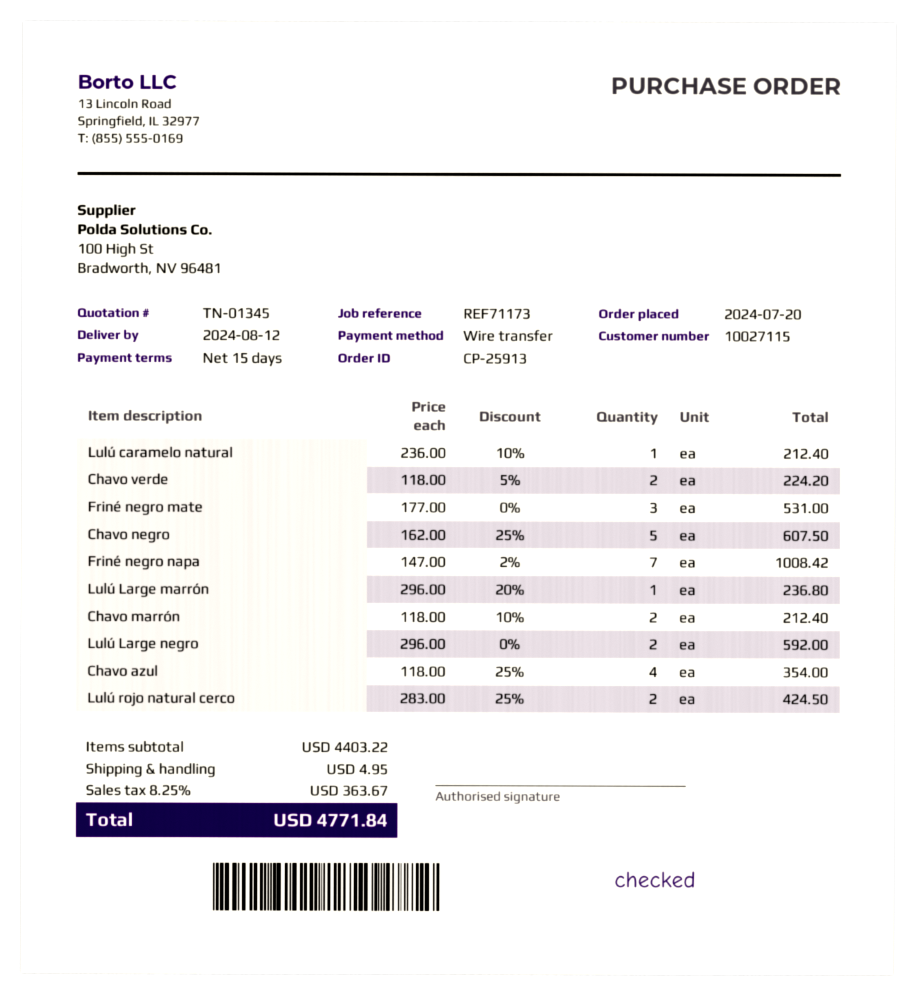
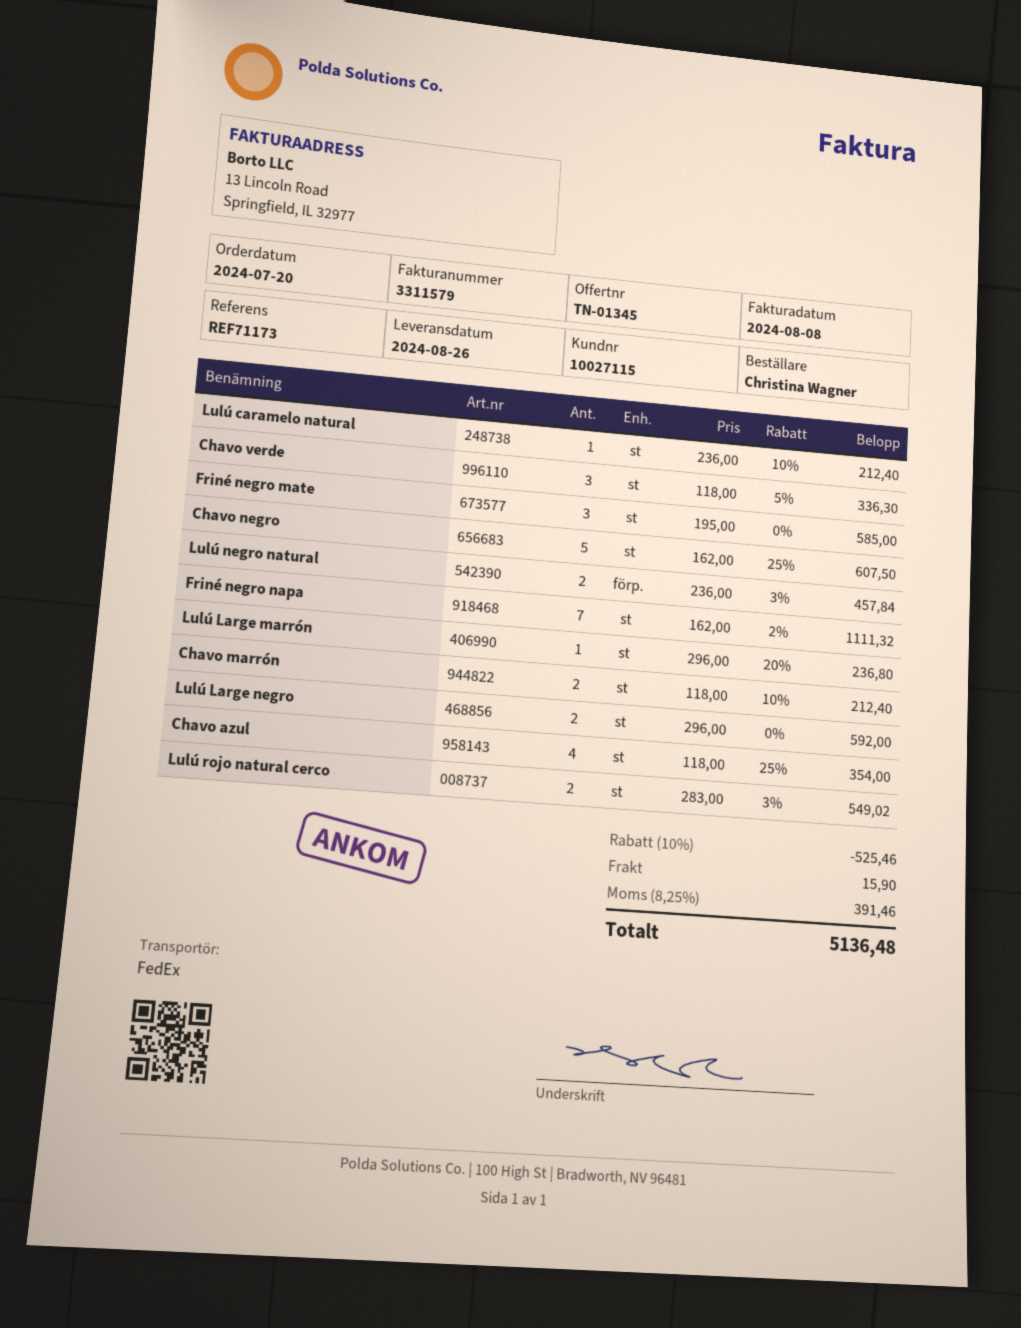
delivery date: 2024-08-12 -> 2024-08-26
Chavo verde: 2 x 118.00 - 5% = 224.20 -> 3 x 118.00 - 5% = 336.30
Friné negro mate: 3 x 177.00 = 531.00 -> 3 x 195.00 = 585.00
Friné negro napa: 7 x 147.00 - 2% = 1008.42 -> 7 x 162.00 - 2% = 1111.32
Lulú rojo natural cerco: 2 x 283.00 - 25% = 424.50 -> 2 x 283.00 - 3% = 549.02
Lulú negro natural: none -> 2 x 236.00 - 3% = 457.84
discount: none -> 10% = 525.46
shipping: 4.95 -> 15.90
tax: 8.25% = 363.67 -> 8.25% = 391.46
total: 4771.84 -> 5136.48

